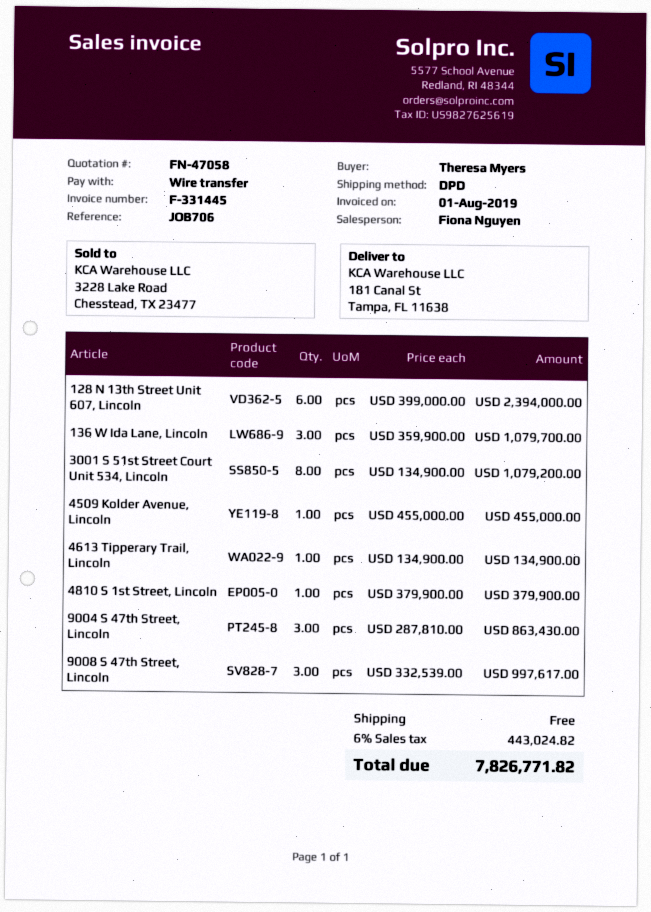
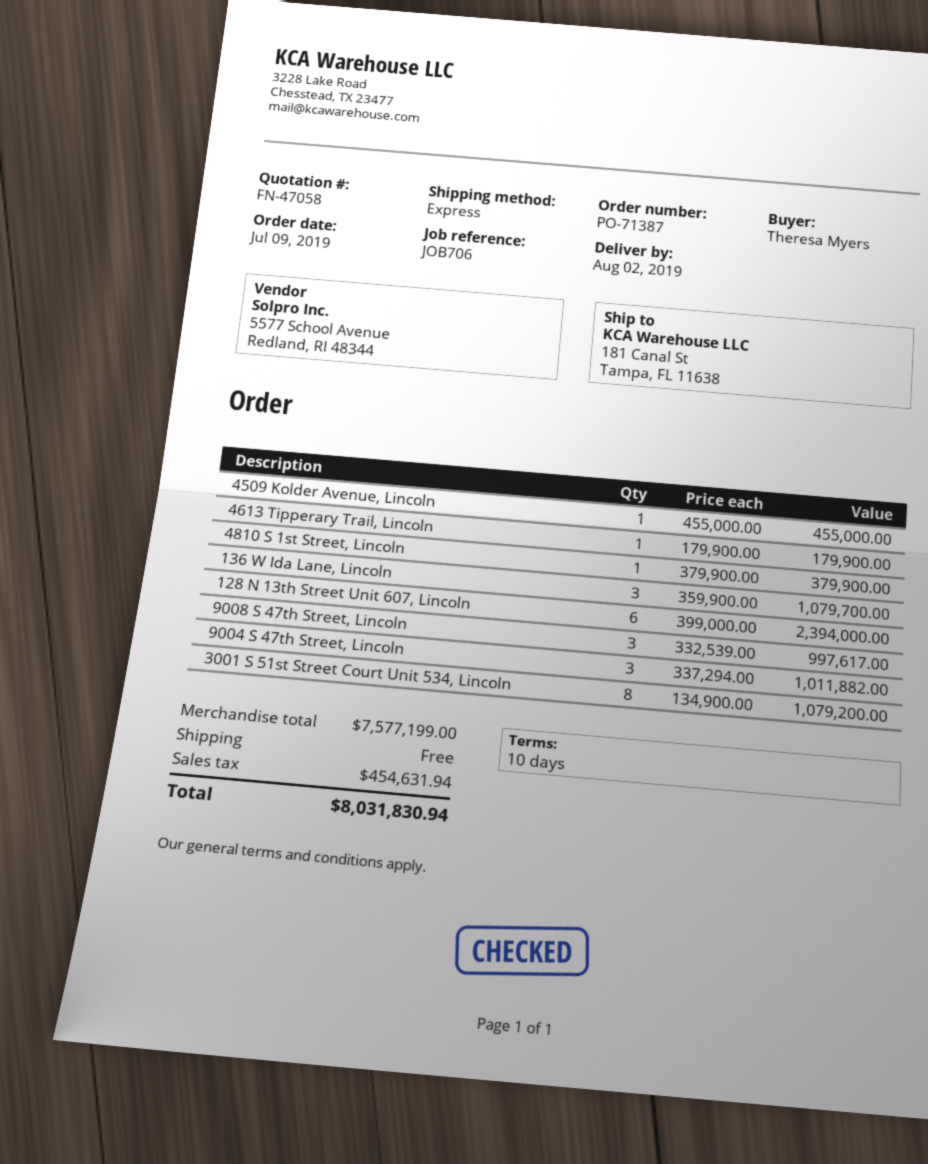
shipping method: DPD -> express
4613 Tipperary Trail, Lincoln: 1 x 134900.00 = 134900.00 -> 1 x 179900.00 = 179900.00
9004 S 47th Street, Lincoln: 3 x 287810.00 = 863430.00 -> 3 x 337294.00 = 1011882.00
tax: 443024.82 -> 454631.94
total: 7826771.82 -> 8031830.94

